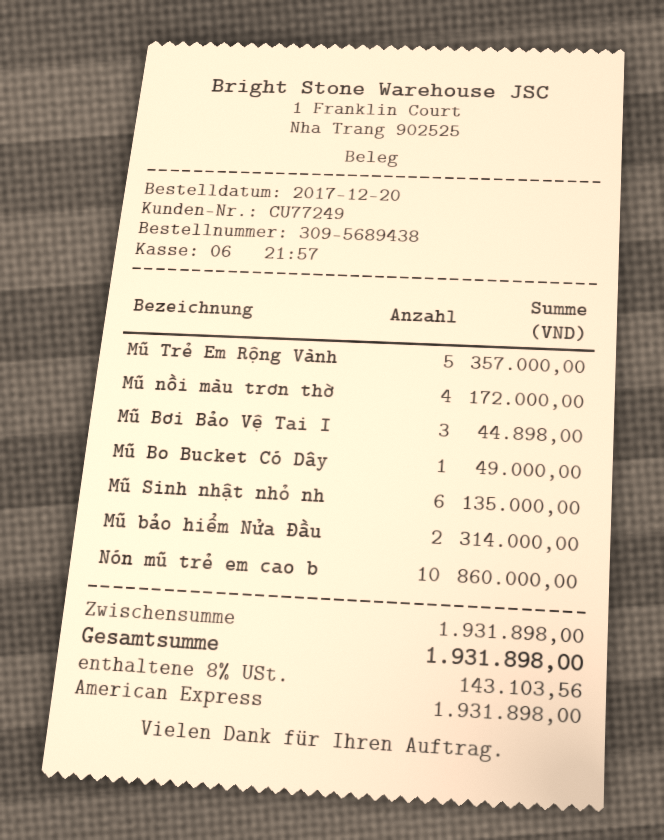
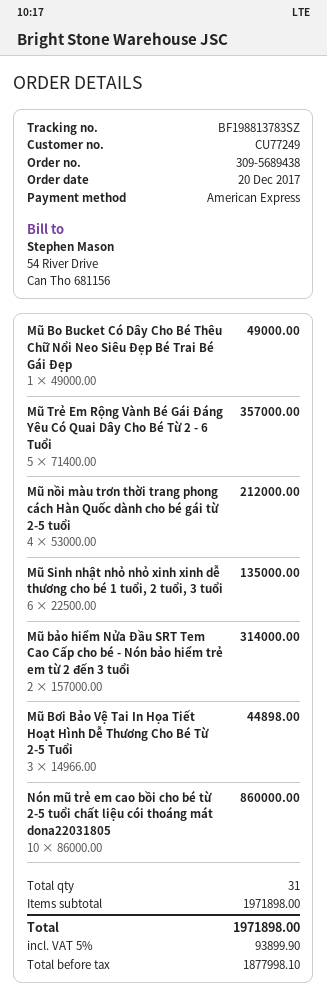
Mũ nồi màu trơn thờ: 4 for 172000.00 -> 4 for 212000.00
subtotal: 1931898.00 -> 1971898.00
tax: 8% = 143103.56 -> 5% = 93899.90
total: 1931898.00 -> 1971898.00

